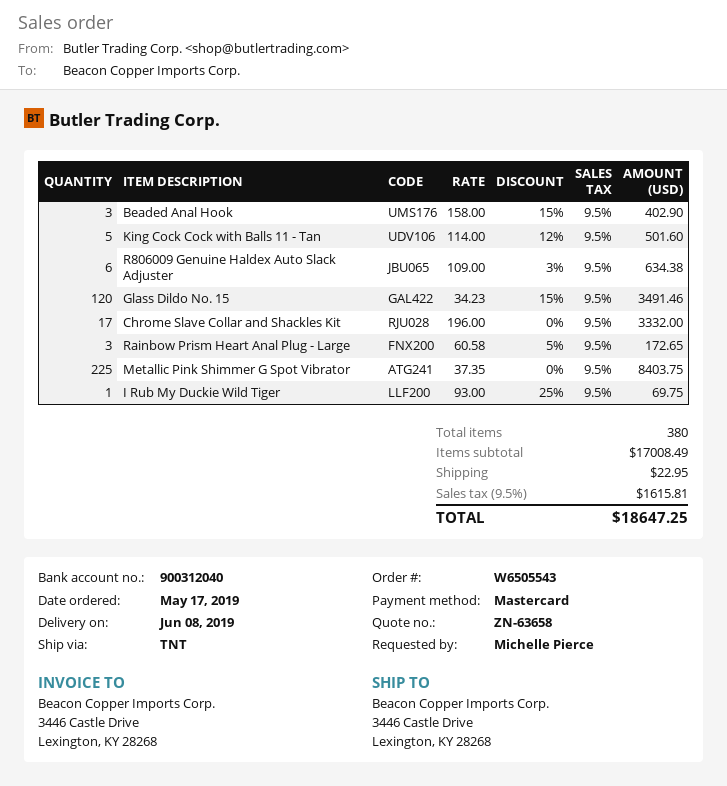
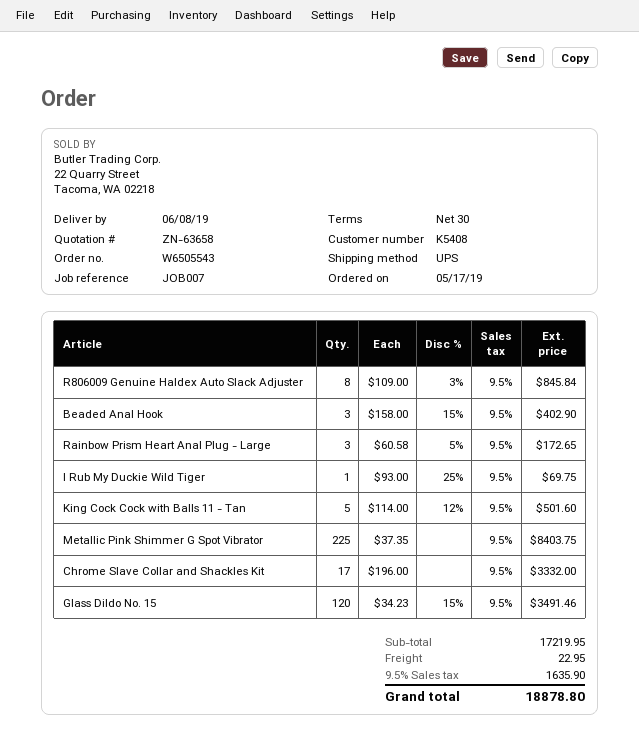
shipping method: TNT -> UPS
R806009 Genuine Haldex Auto Slack Adjuster: 6 x 109.00 - 3% = 634.38 -> 8 x 109.00 - 3% = 845.84
subtotal: 17008.49 -> 17219.95
tax: 9.5% = 1615.81 -> 9.5% = 1635.90
total: 18647.25 -> 18878.80

